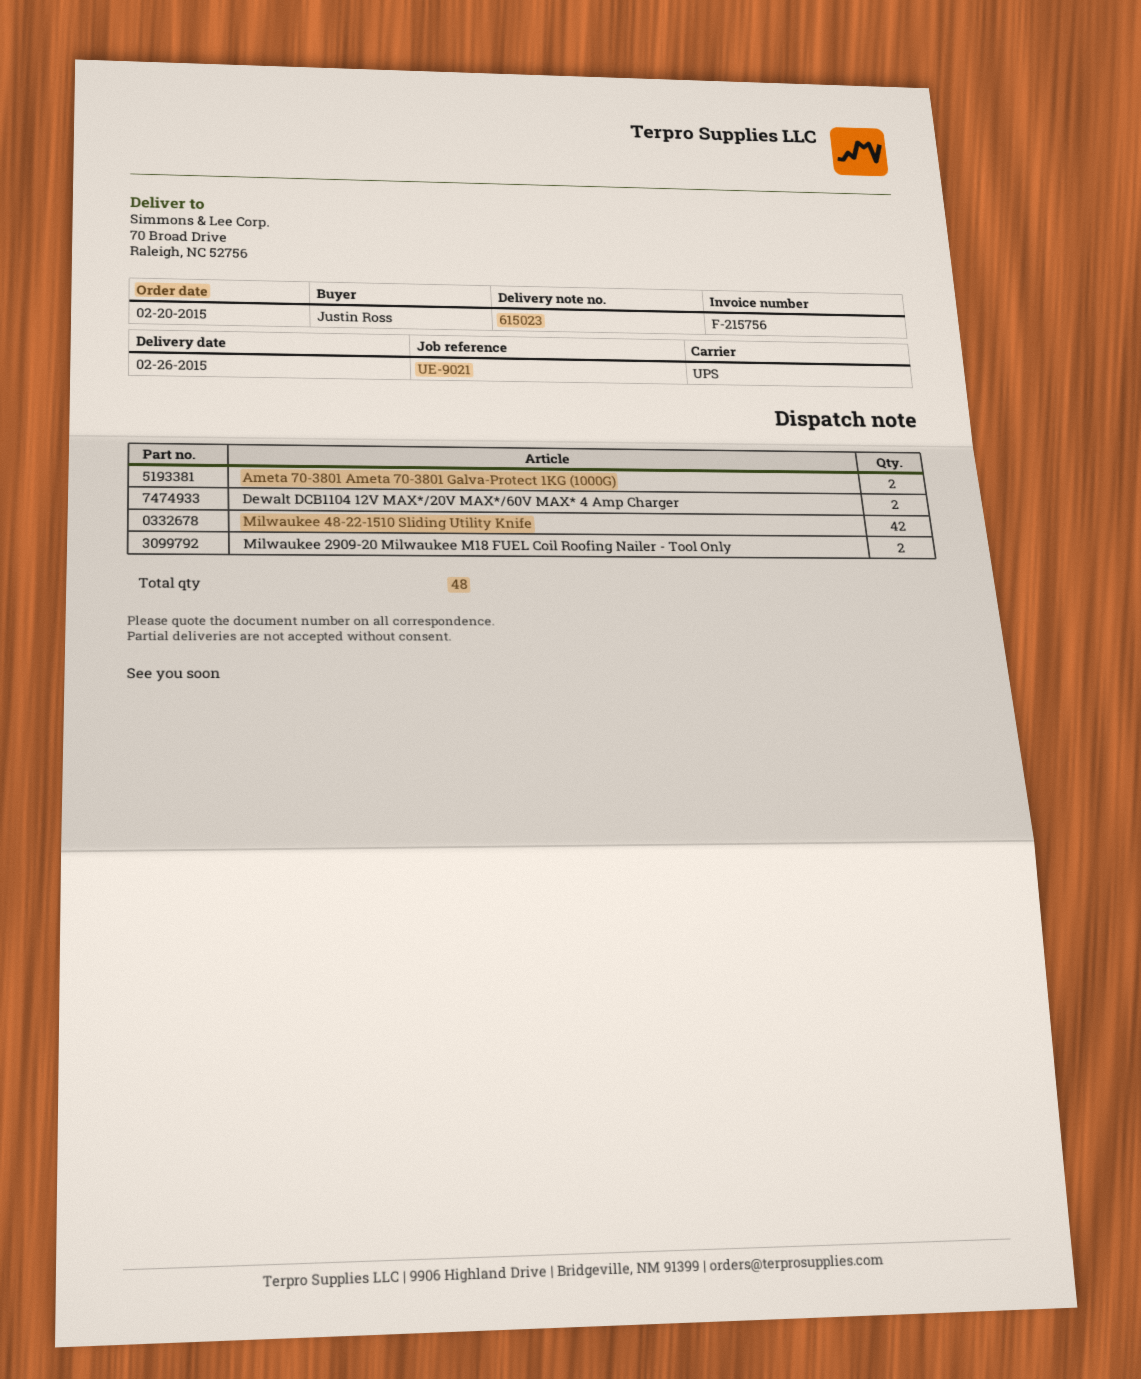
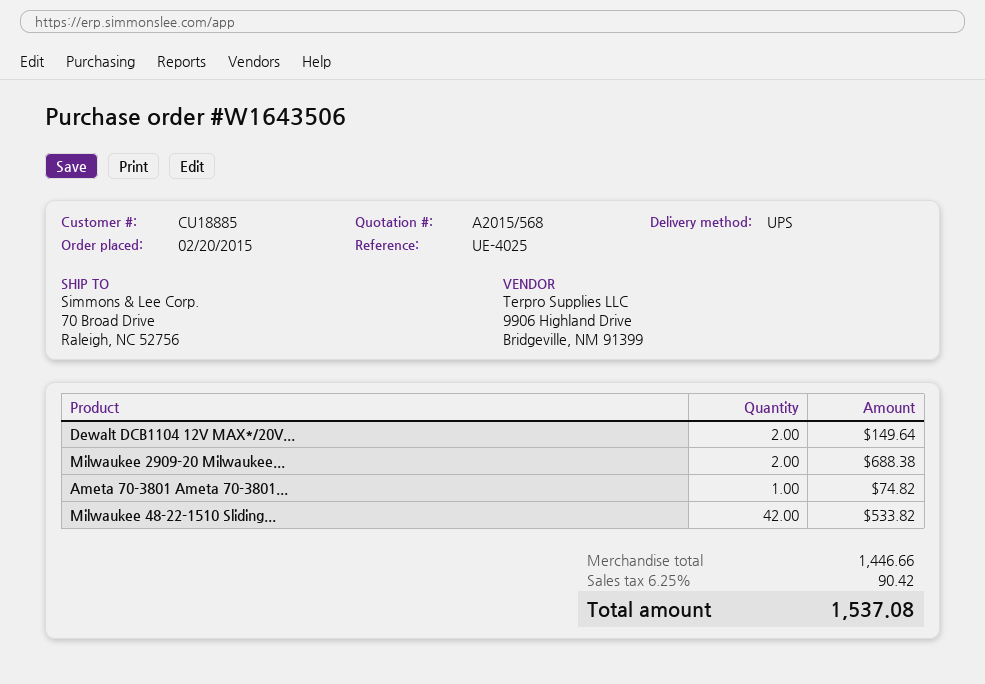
reference: UE-9021 -> UE-4025
Ameta 70-3801 Ameta 70-3801 Galva-Protect 1KG (1000G): 2 -> 1

